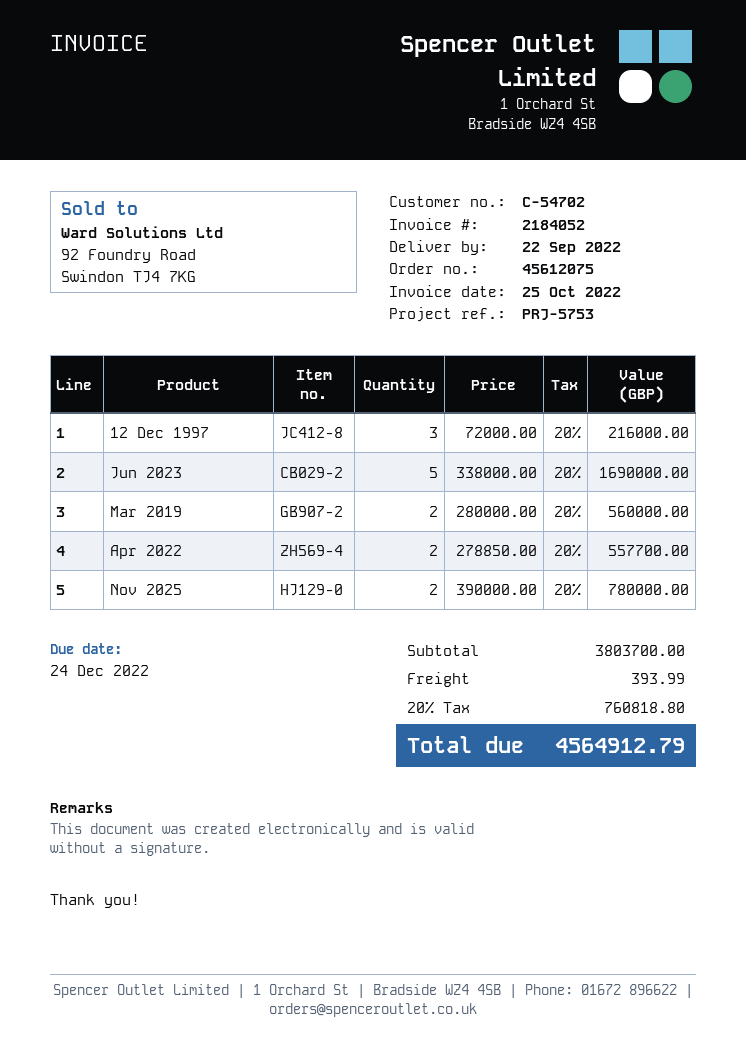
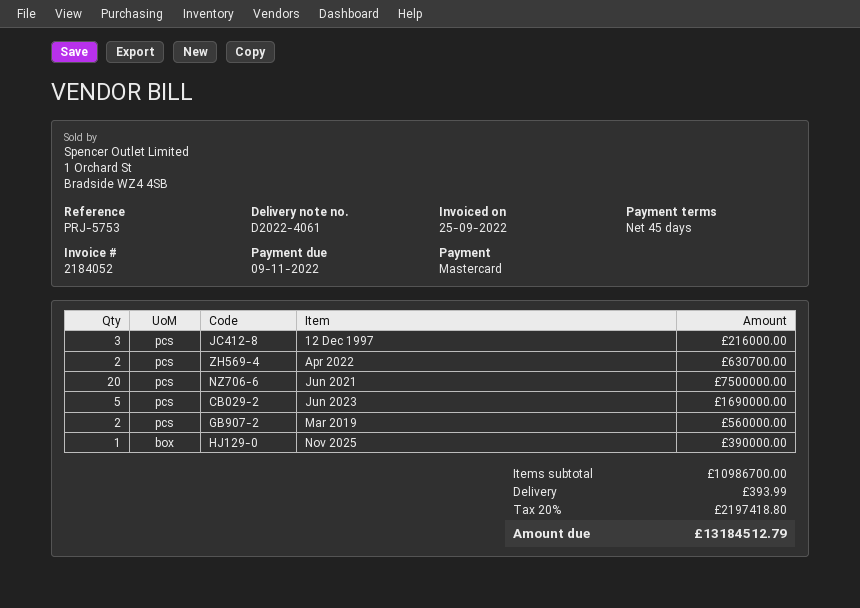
invoice date: 2022-10-25 -> 2022-09-25
due date: 2022-12-24 -> 2022-11-09
Apr 2022: 2 for 557700.00 -> 2 for 630700.00
Nov 2025: 2 for 780000.00 -> 1 for 390000.00
Jun 2021: none -> 20 for 7500000.00
subtotal: 3803700.00 -> 10986700.00
tax: 20% = 760818.80 -> 20% = 2197418.80
total: 4564912.79 -> 13184512.79

